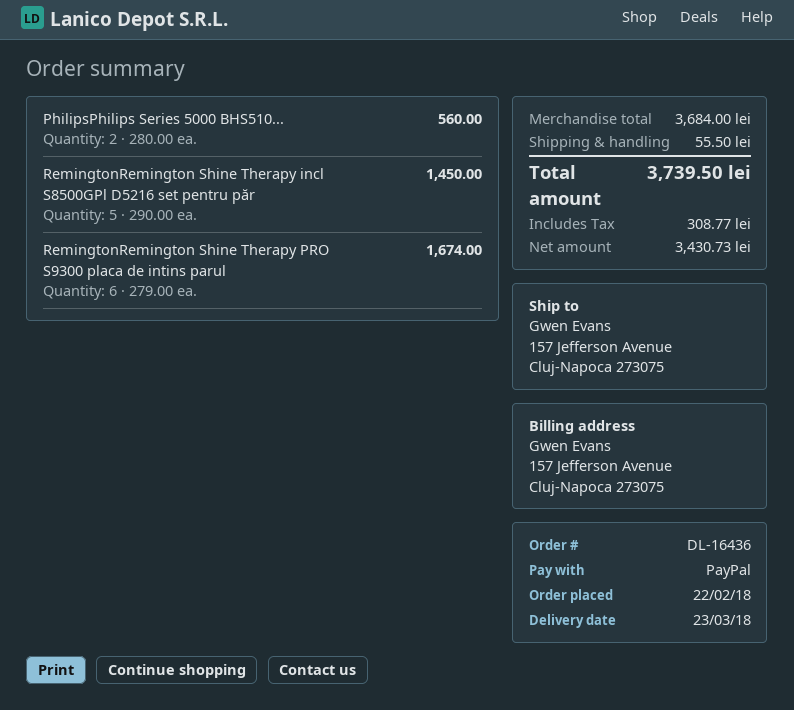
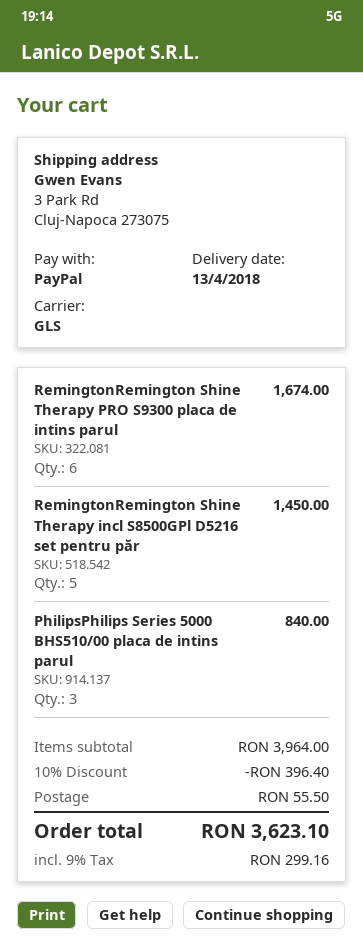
delivery date: 2018-03-23 -> 2018-04-13
ship to: 157 Jefferson Avenue, Cluj-Napoca 273075 -> 3 Park Rd, Cluj-Napoca 273075
PhilipsPhilips Series 5000 BHS510...: 2 for 560.00 -> 3 for 840.00
subtotal: 3684.00 -> 3964.00
discount: none -> 10% = 396.40
tax: 308.77 -> 299.16
total: 3739.50 -> 3623.10

